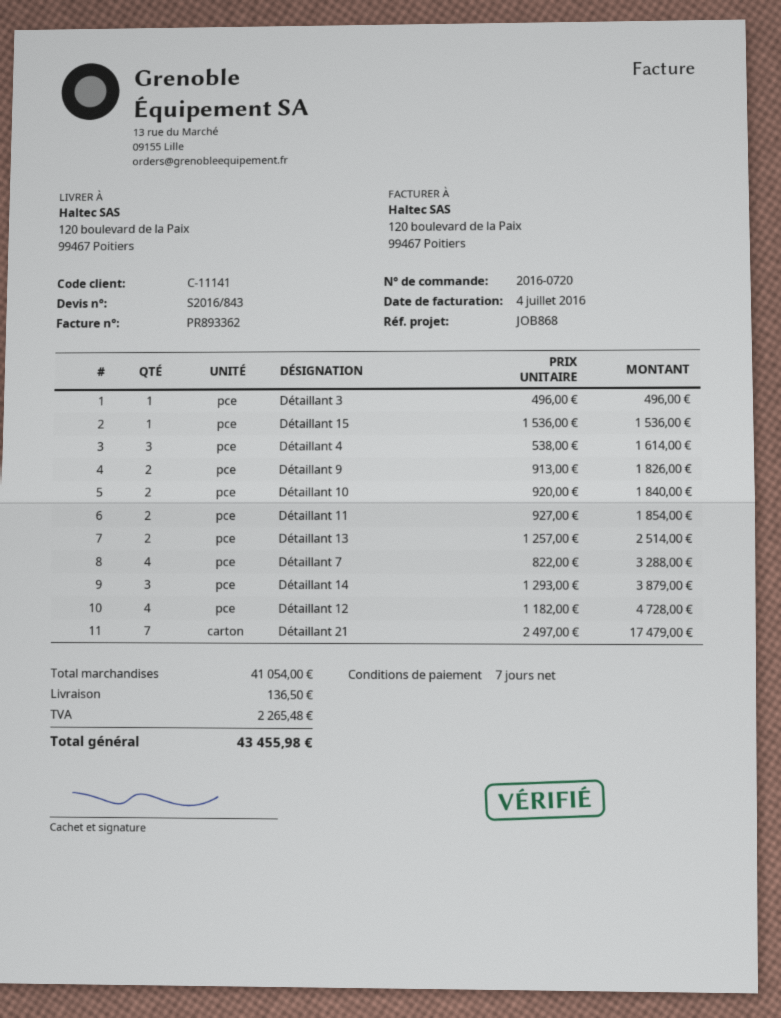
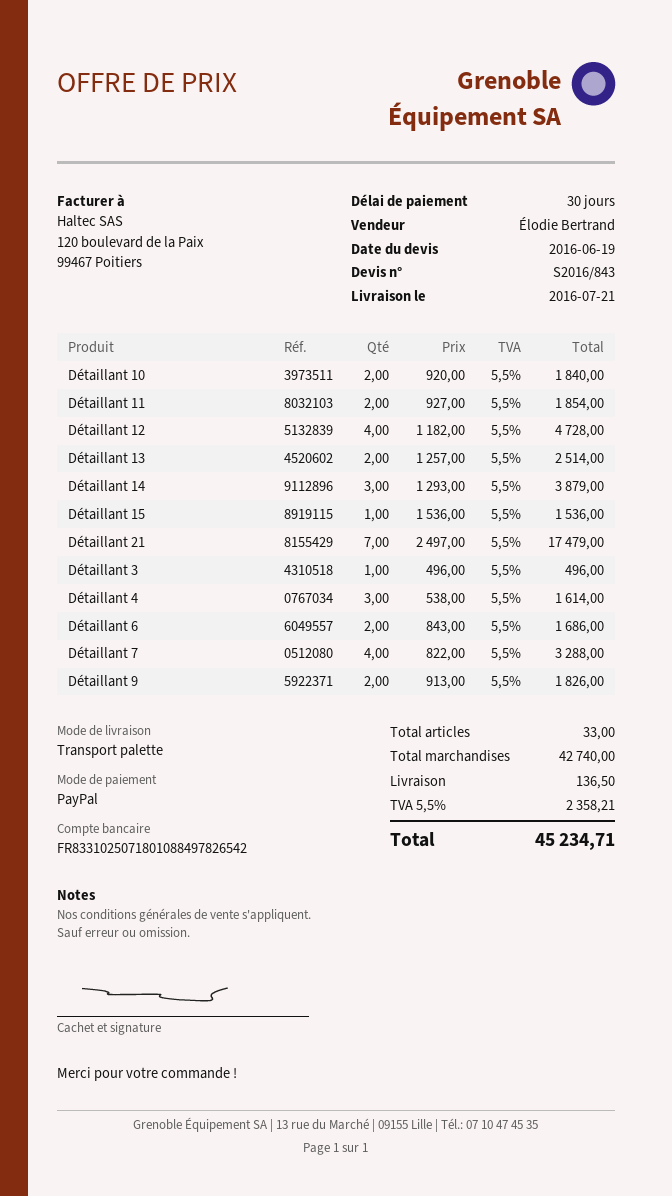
payment terms: 7 days -> 30 days
Détaillant 6: none -> 2 x 843.00 = 1686.00
subtotal: 41054.00 -> 42740.00
tax: 2265.48 -> 2358.21
total: 43455.98 -> 45234.71

